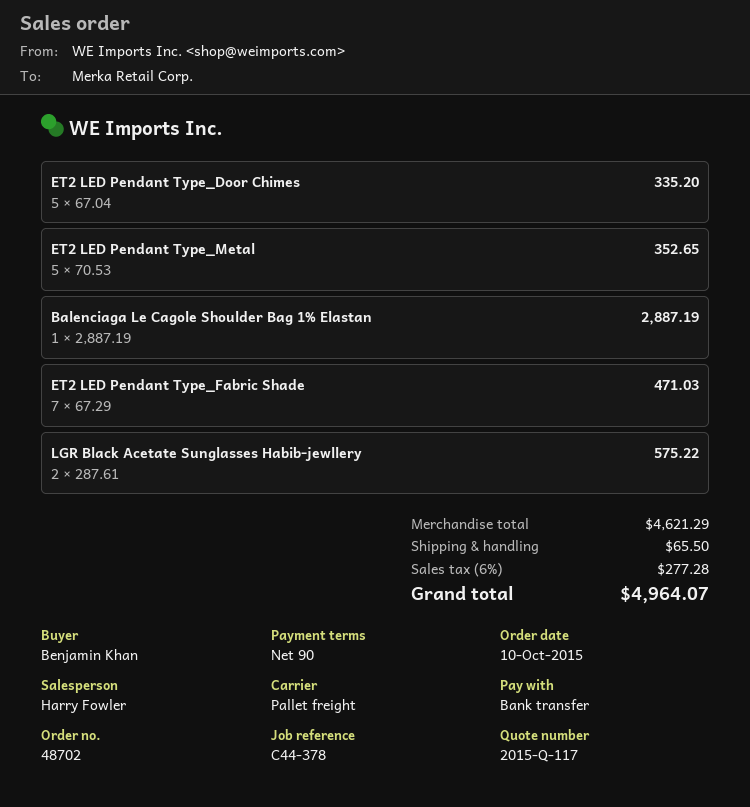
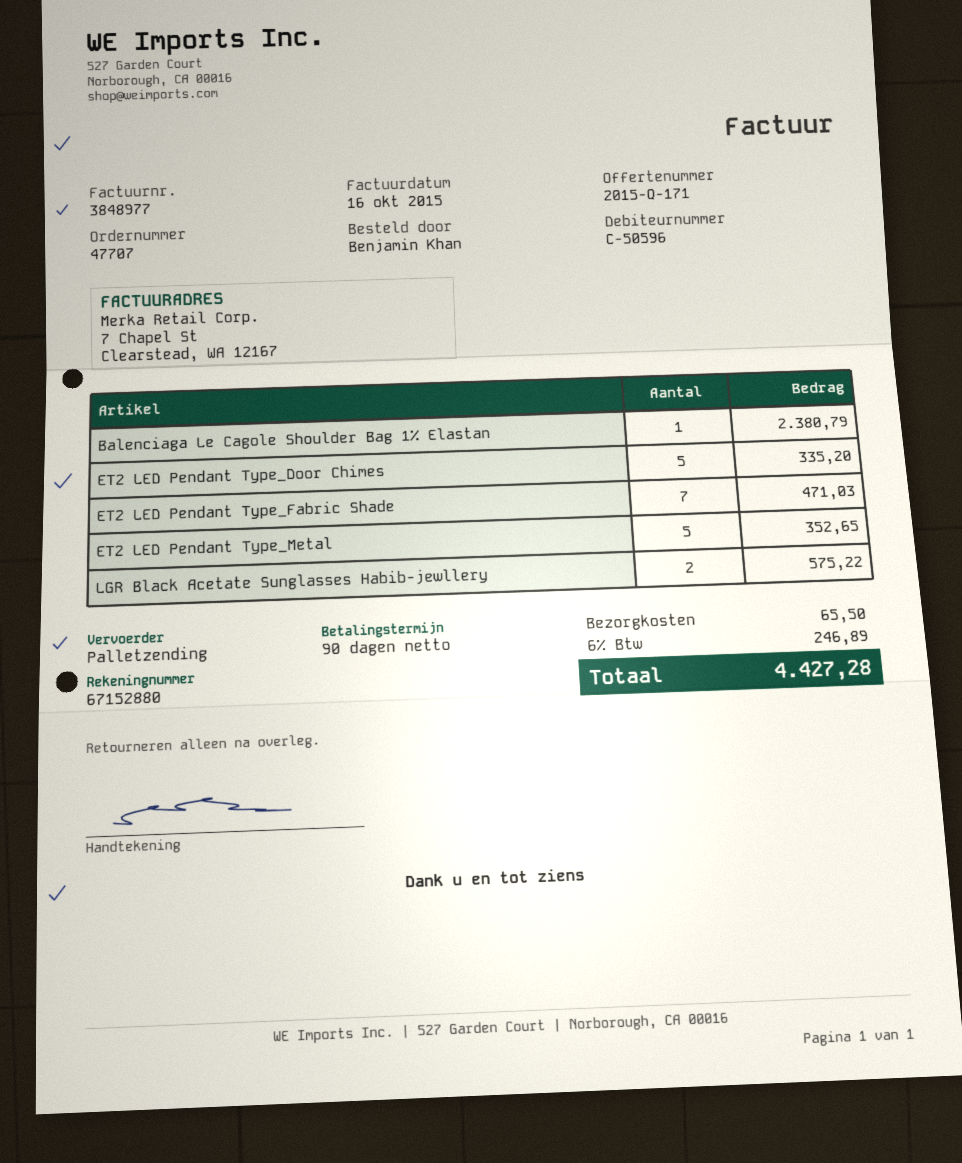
quote number: 2015-Q-117 -> 2015-Q-171
order number: 48702 -> 47707
Balenciaga Le Cagole Shoulder Bag 1% Elastan: 1 for 2887.19 -> 1 for 2380.79
tax: 6% = 277.28 -> 6% = 246.89
total: 4964.07 -> 4427.28

